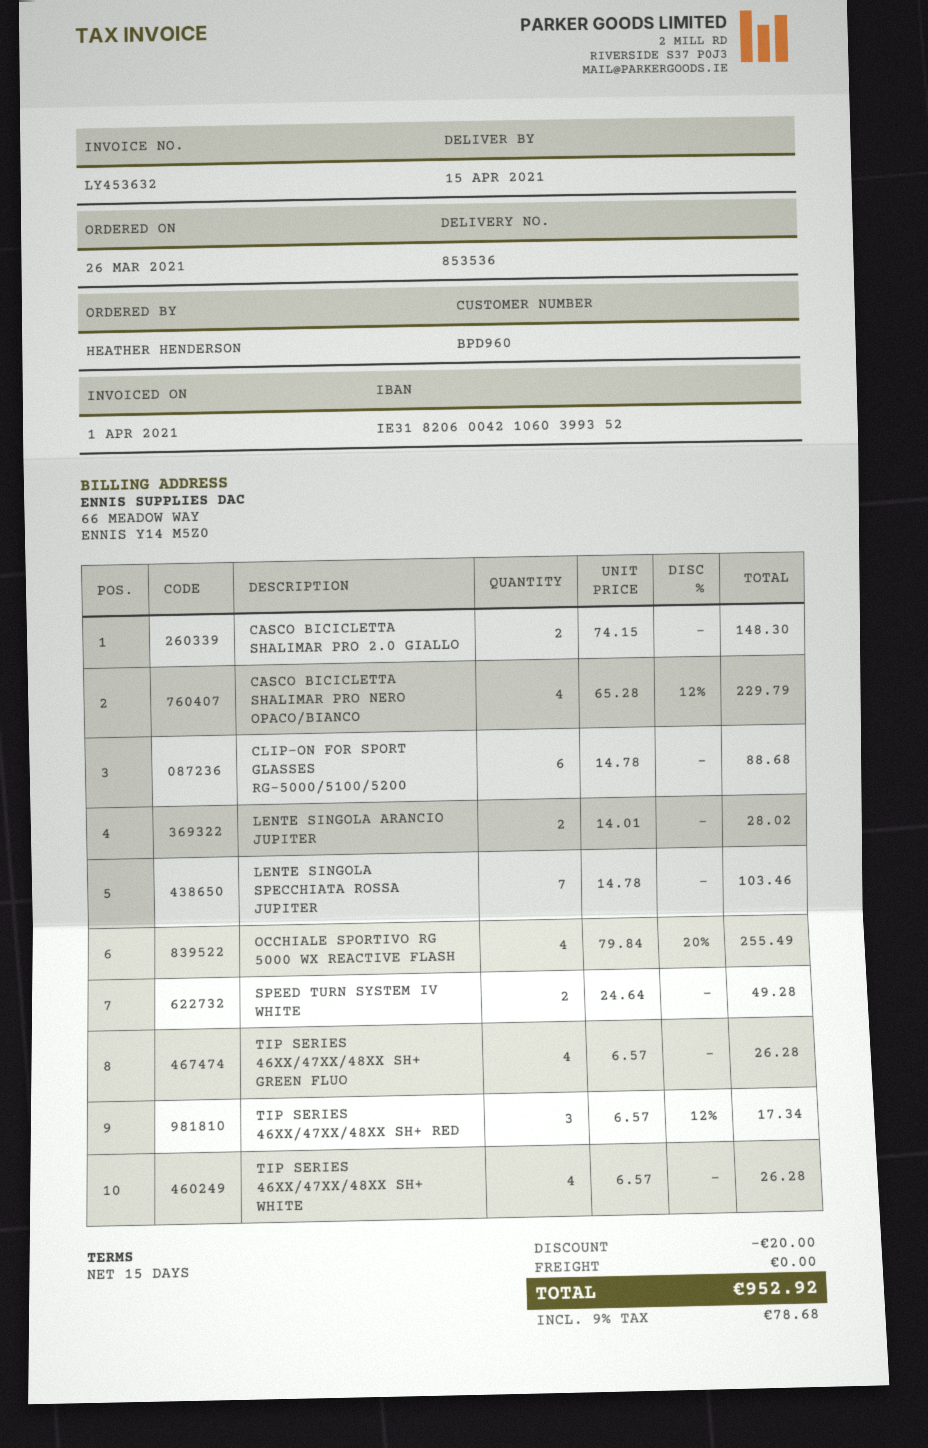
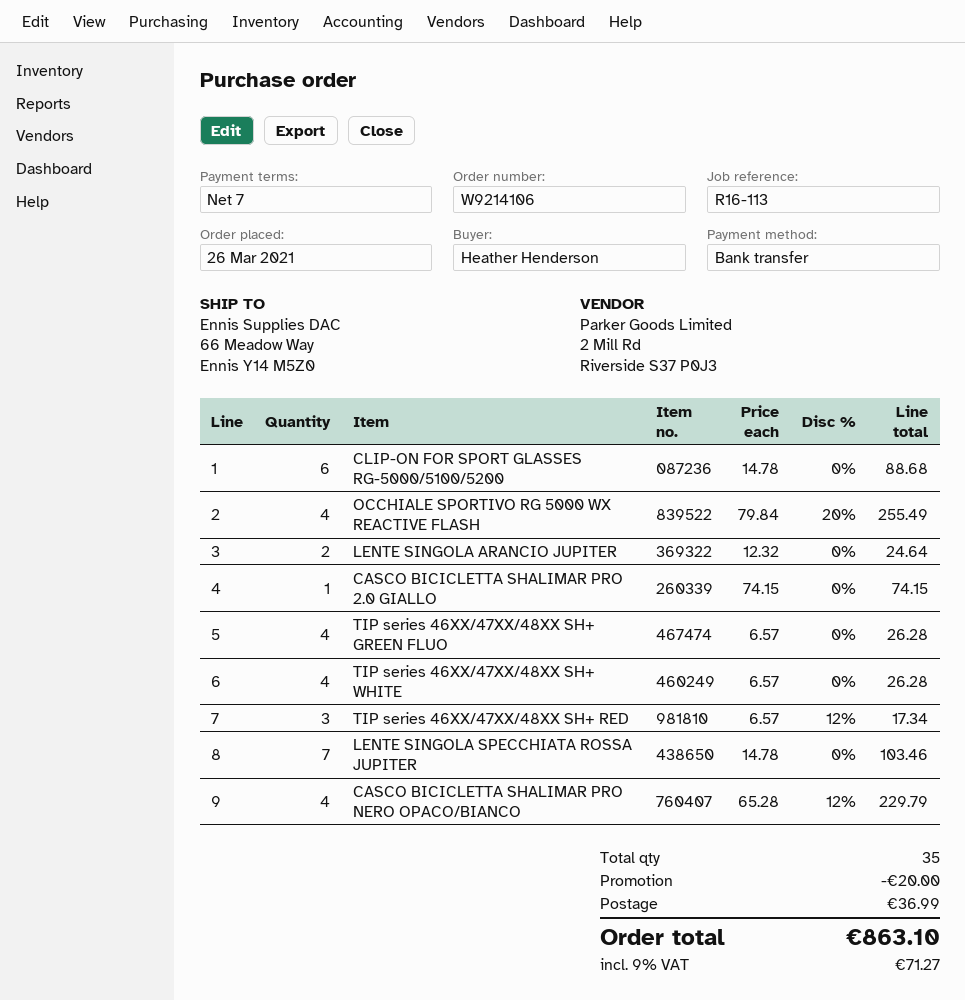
payment terms: 15 days -> 7 days
CASCO BICICLETTA SHALIMAR PRO 2.0 GIALLO: 2 x 74.15 = 148.30 -> 1 x 74.15 = 74.15
LENTE SINGOLA ARANCIO JUPITER: 2 x 14.01 = 28.02 -> 2 x 12.32 = 24.64
SPEED TURN SYSTEM IV WHITE: 2 x 24.64 = 49.28 -> none
shipping: 0.00 -> 36.99
tax: 9% = 78.68 -> 9% = 71.27
total: 952.92 -> 863.10

